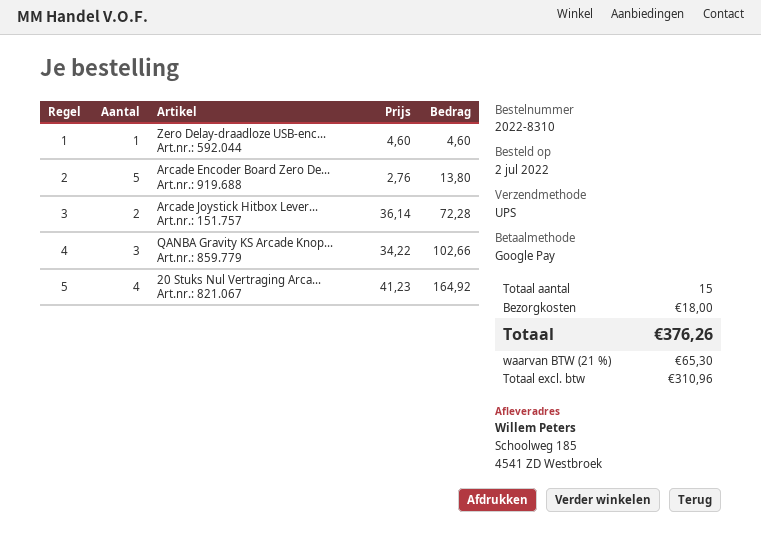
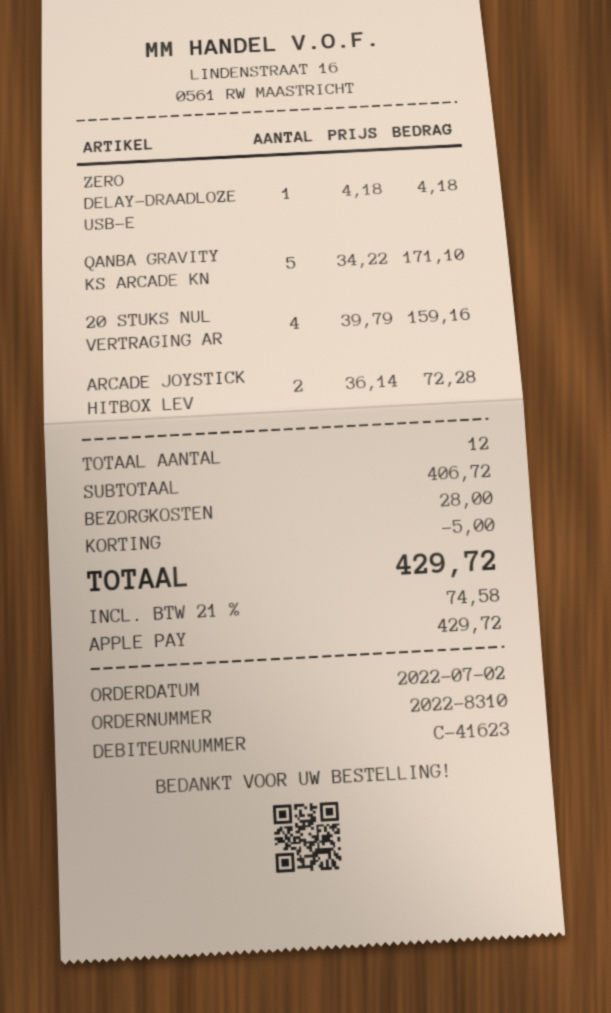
payment method: Google Pay -> Apple Pay
Zero Delay-draadloze USB-enc...: 1 x 4.60 = 4.60 -> 1 x 4.18 = 4.18
Arcade Encoder Board Zero De...: 5 x 2.76 = 13.80 -> none
QANBA Gravity KS Arcade Knop...: 3 x 34.22 = 102.66 -> 5 x 34.22 = 171.10
20 Stuks Nul Vertraging Arca...: 4 x 41.23 = 164.92 -> 4 x 39.79 = 159.16
total quantity: 15 -> 12
discount: none -> 5.00
shipping: 18.00 -> 28.00
tax: 21% = 65.30 -> 21% = 74.58
total: 376.26 -> 429.72

